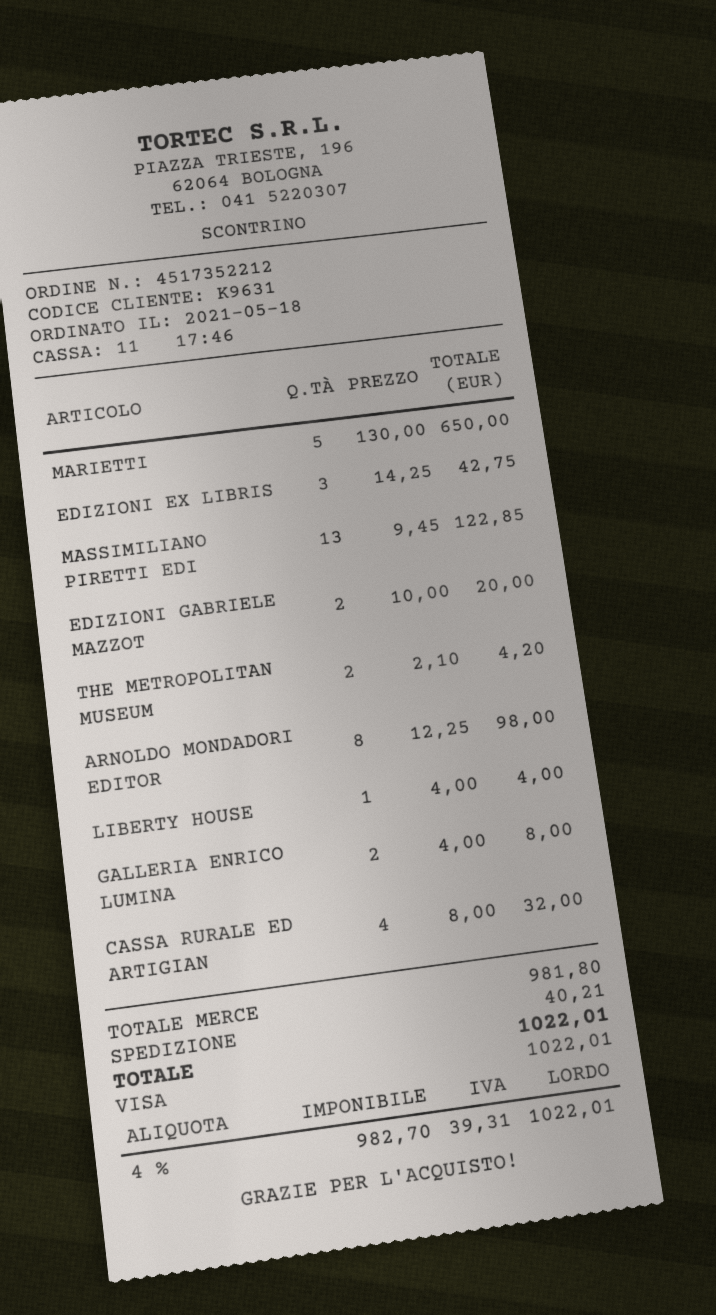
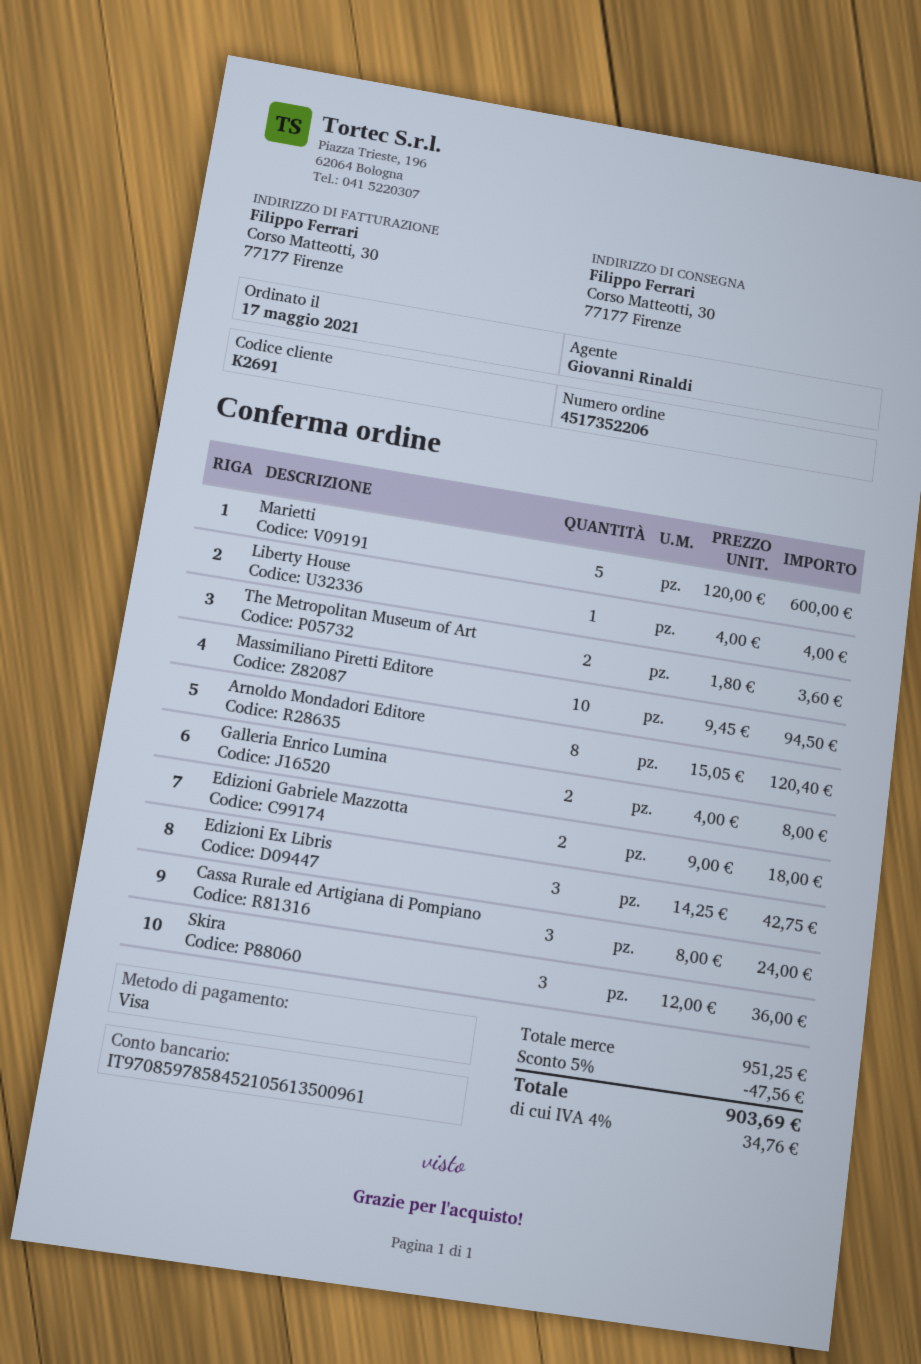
order number: 4517352212 -> 4517352206
order date: 2021-05-18 -> 2021-05-17
customer number: K9631 -> K2691
MARIETTI: 5 x 130.00 = 650.00 -> 5 x 120.00 = 600.00
MASSIMILIANO PIRETTI EDI: 13 x 9.45 = 122.85 -> 10 x 9.45 = 94.50
EDIZIONI GABRIELE MAZZOT: 2 x 10.00 = 20.00 -> 2 x 9.00 = 18.00
THE METROPOLITAN MUSEUM: 2 x 2.10 = 4.20 -> 2 x 1.80 = 3.60
ARNOLDO MONDADORI EDITOR: 8 x 12.25 = 98.00 -> 8 x 15.05 = 120.40
CASSA RURALE ED ARTIGIAN: 4 x 8.00 = 32.00 -> 3 x 8.00 = 24.00
Skira: none -> 3 x 12.00 = 36.00
subtotal: 981.80 -> 951.25
discount: none -> 5% = 47.56
shipping: 40.21 -> none
tax: 4% = 39.31 -> 4% = 34.76
total: 1022.01 -> 903.69

